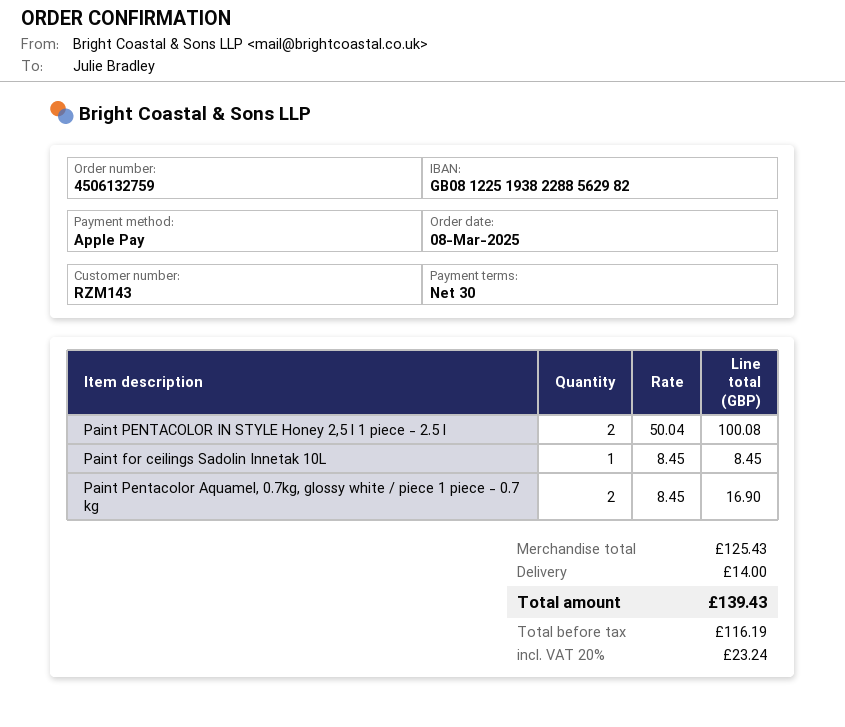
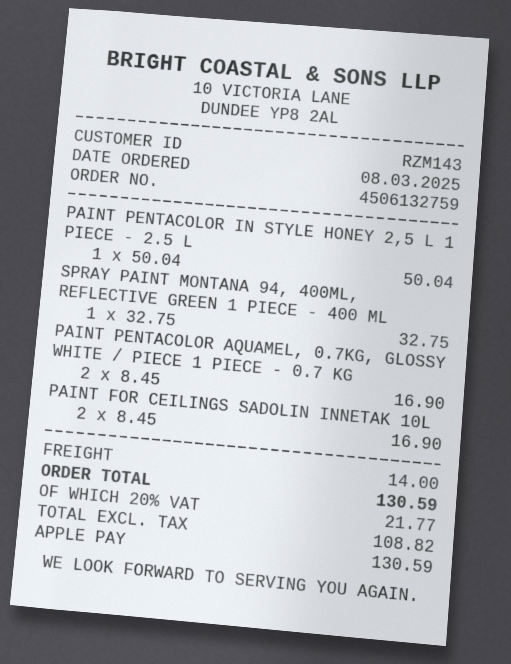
Paint PENTACOLOR IN STYLE Honey 2,5 l 1 piece - 2.5 l: 2 x 50.04 = 100.08 -> 1 x 50.04 = 50.04
Paint for ceilings Sadolin Innetak 10L: 1 x 8.45 = 8.45 -> 2 x 8.45 = 16.90
SPRAY PAINT MONTANA 94, 400ML, REFLECTIVE GREEN 1 PIECE - 400 ML: none -> 1 x 32.75 = 32.75
net: 116.19 -> 108.82
tax: 20% = 23.24 -> 20% = 21.77
total: 139.43 -> 130.59

